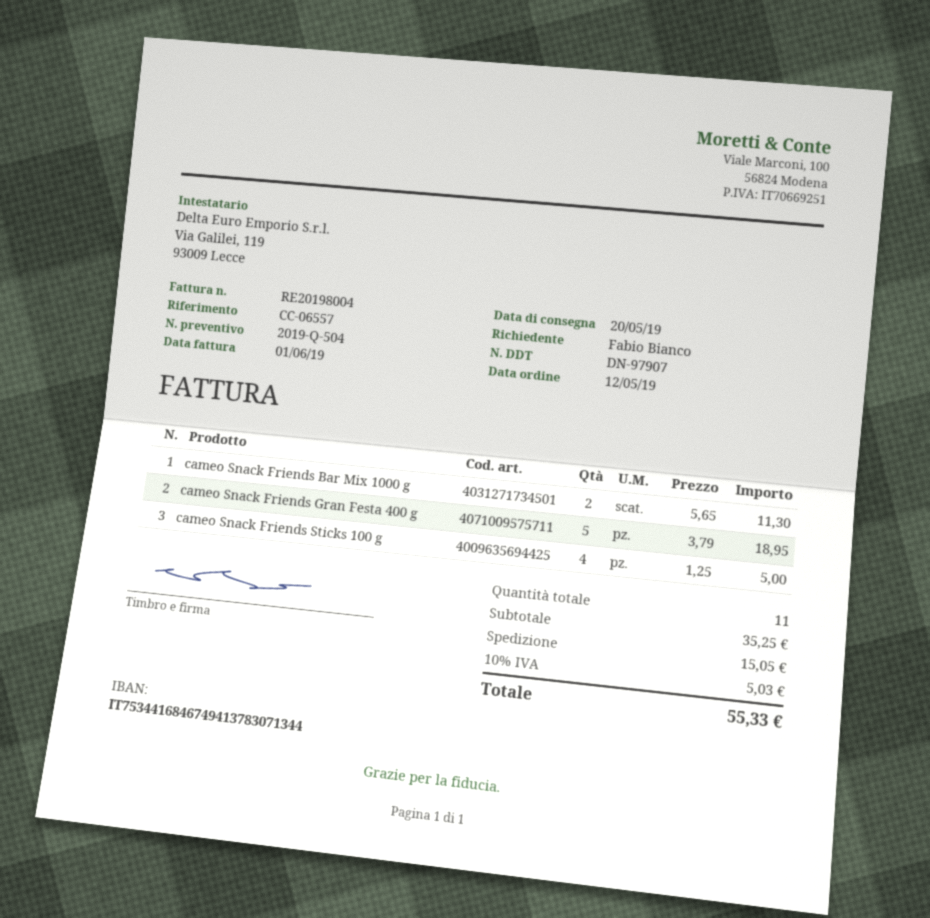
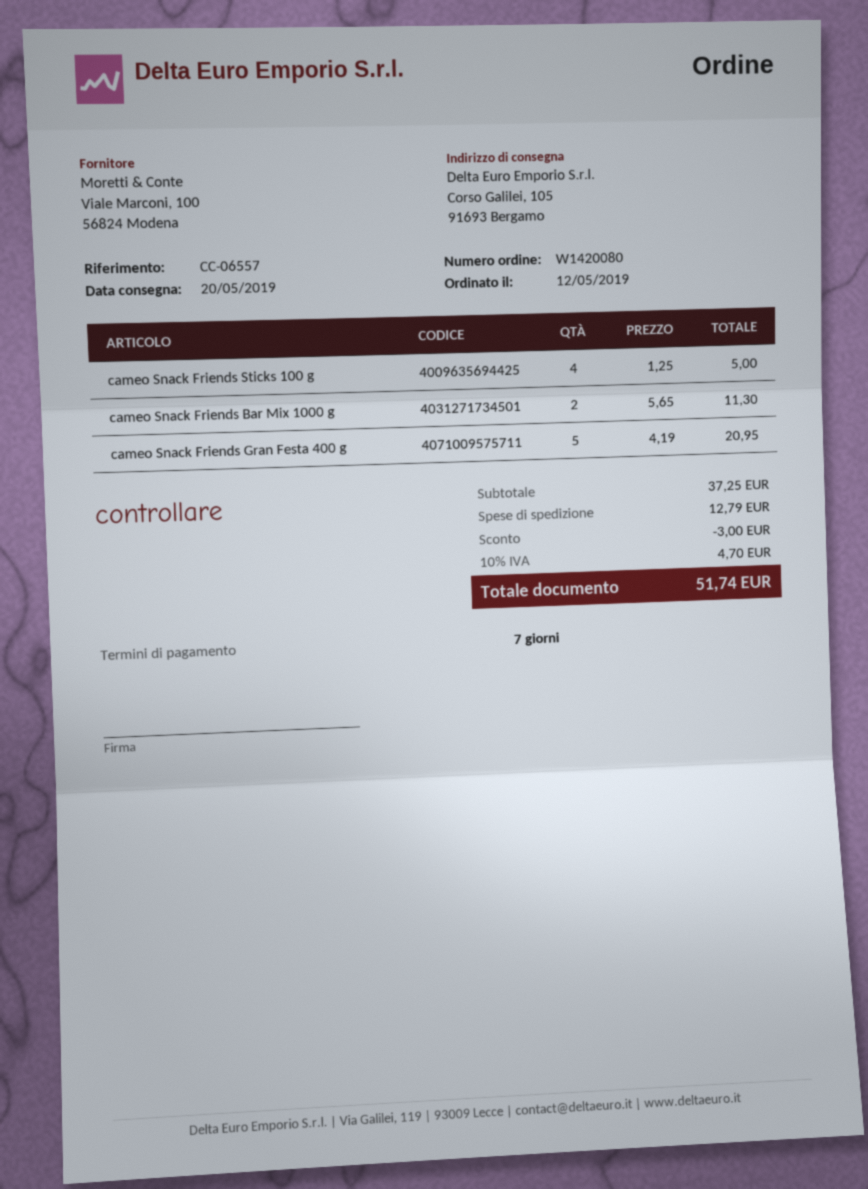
cameo Snack Friends Gran Festa 400 g: 5 x 3.79 = 18.95 -> 5 x 4.19 = 20.95
subtotal: 35.25 -> 37.25
discount: none -> 3.00
shipping: 15.05 -> 12.79
tax: 10% = 5.03 -> 10% = 4.70
total: 55.33 -> 51.74

